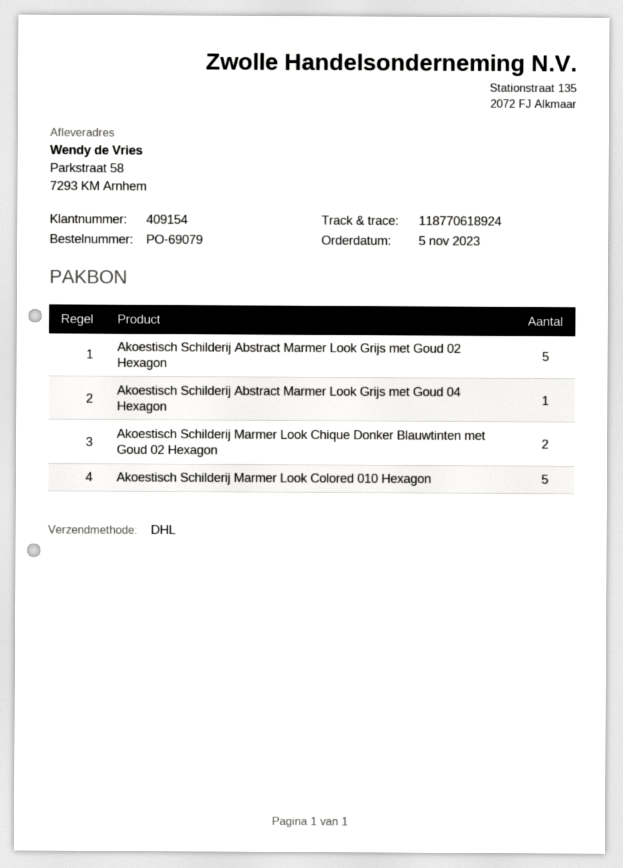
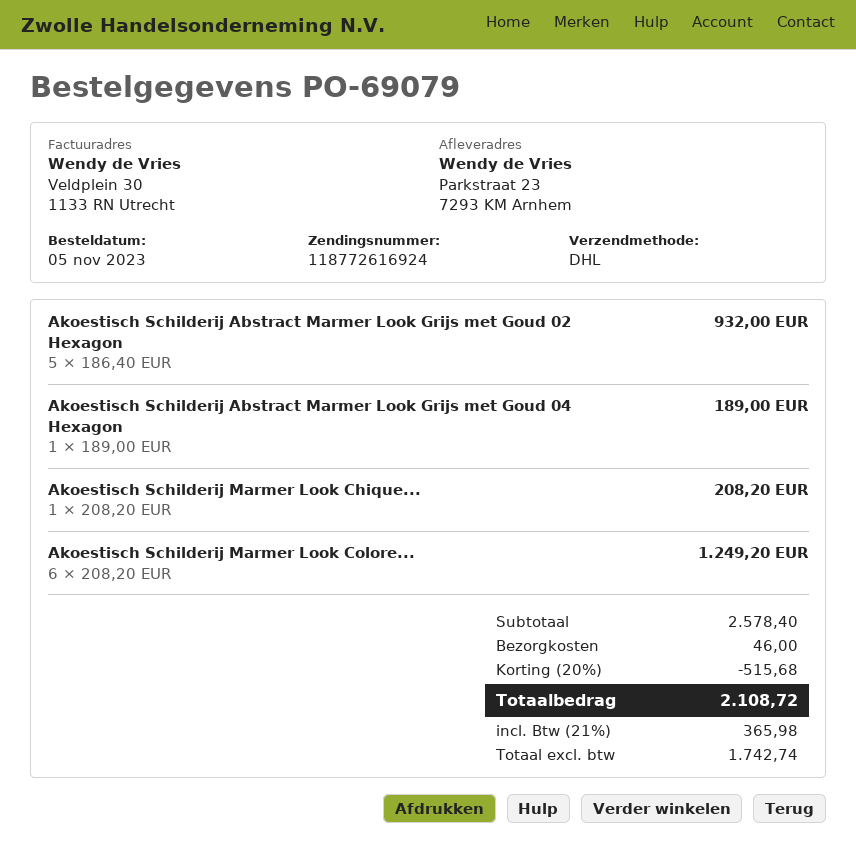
tracking number: 118770618924 -> 118772616924
ship to: Parkstraat 58, 7293 KM Arnhem -> Parkstraat 23, 7293 KM Arnhem
Akoestisch Schilderij Marmer Look Chique Donker Blauwtinten met Goud 02 Hexagon: 2 -> 1
Akoestisch Schilderij Marmer Look Colored 010 Hexagon: 5 -> 6

